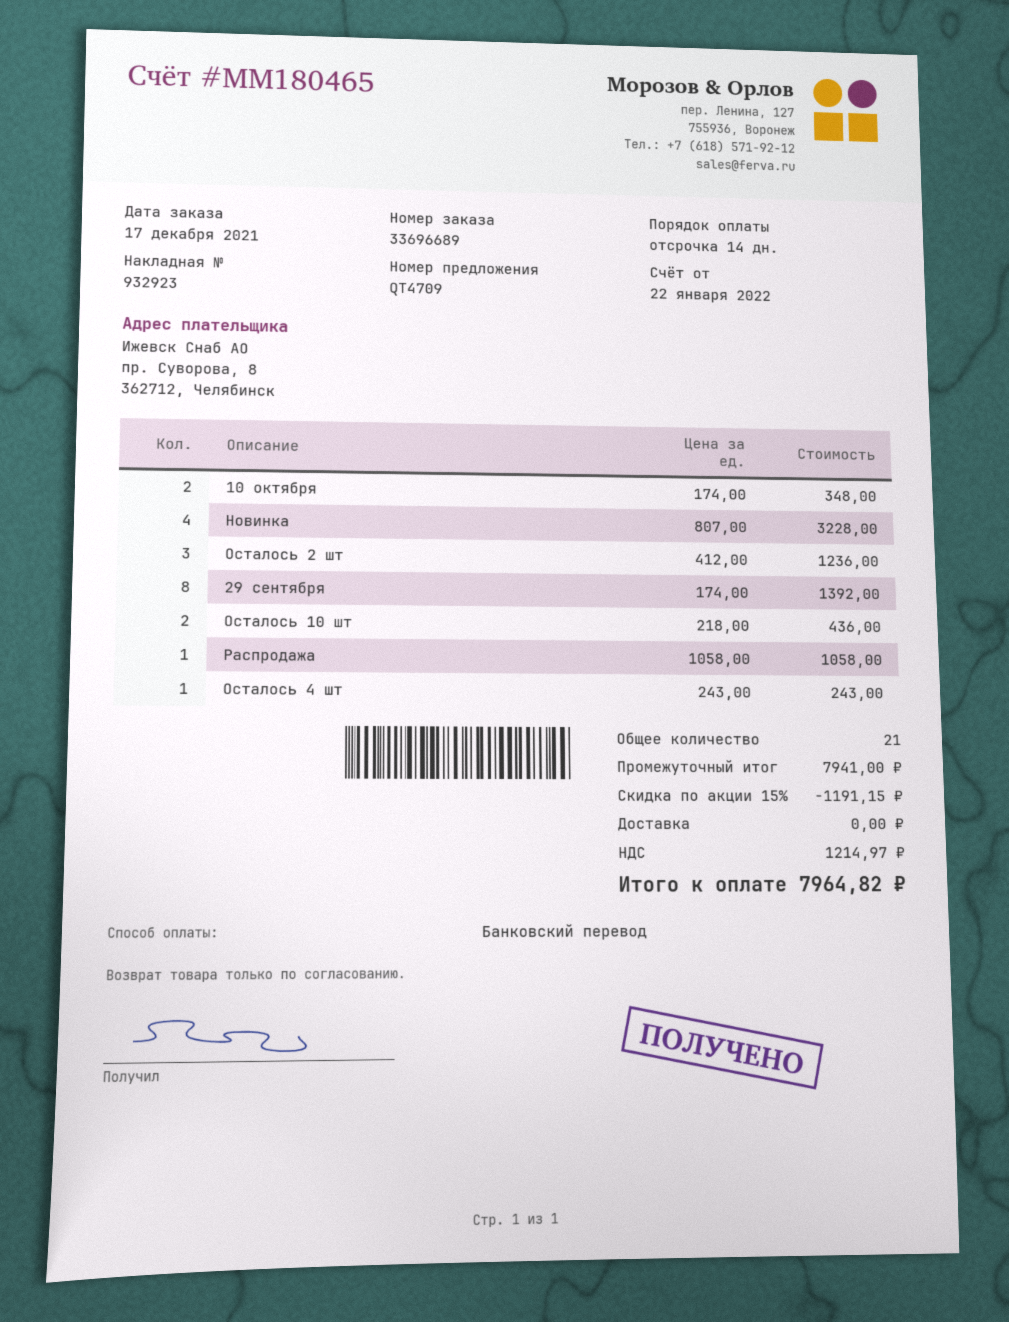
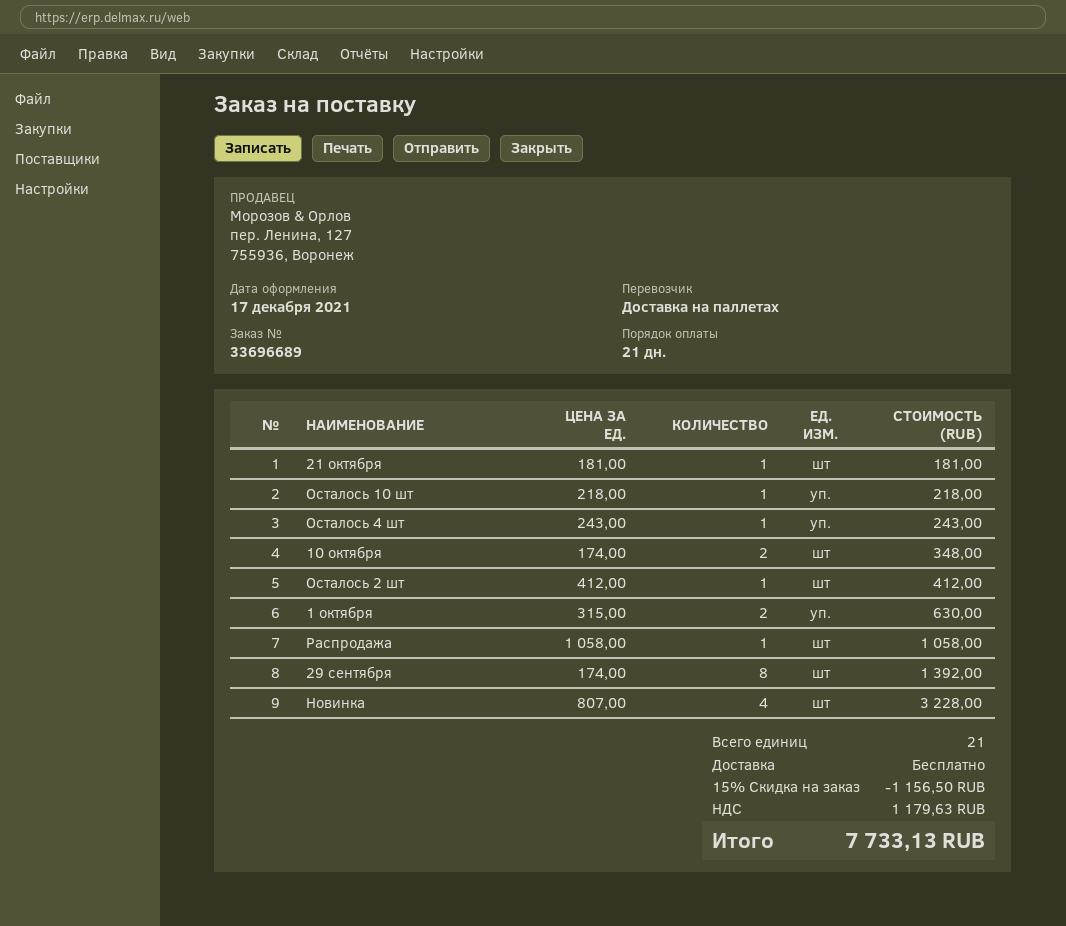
payment terms: 14 days -> 21 days
Осталось 2 шт: 3 x 412.00 = 1236.00 -> 1 x 412.00 = 412.00
Осталось 10 шт: 2 x 218.00 = 436.00 -> 1 x 218.00 = 218.00
21 октября: none -> 1 x 181.00 = 181.00
1 октября: none -> 2 x 315.00 = 630.00
discount: 15% = 1191.15 -> 15% = 1156.50
tax: 1214.97 -> 1179.63
total: 7964.82 -> 7733.13

